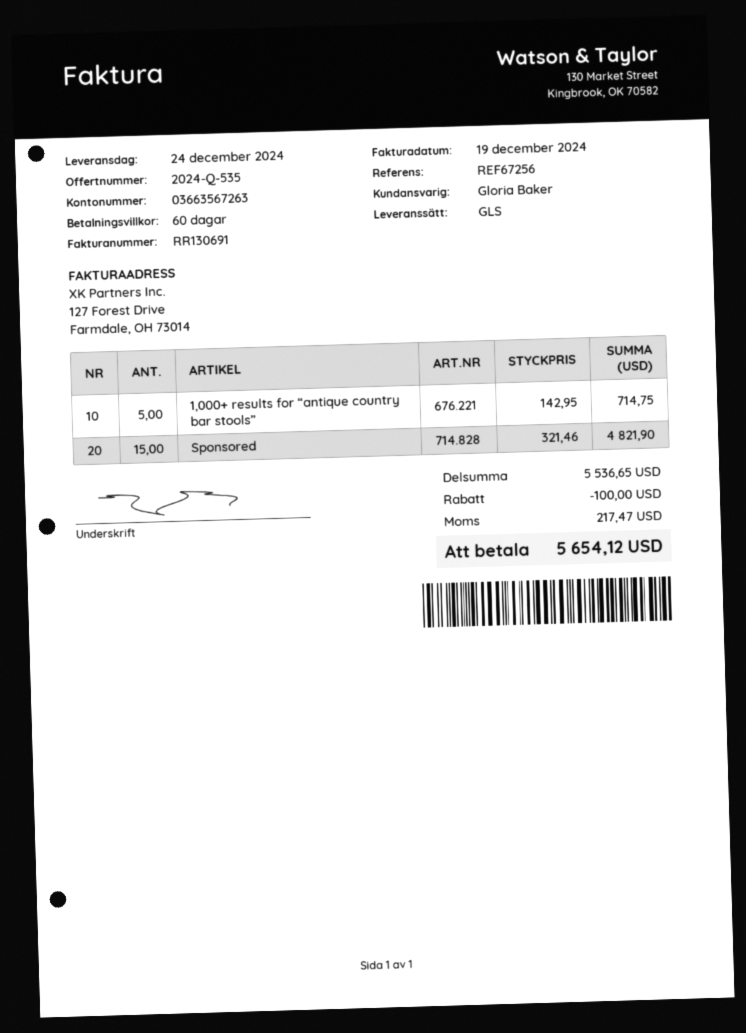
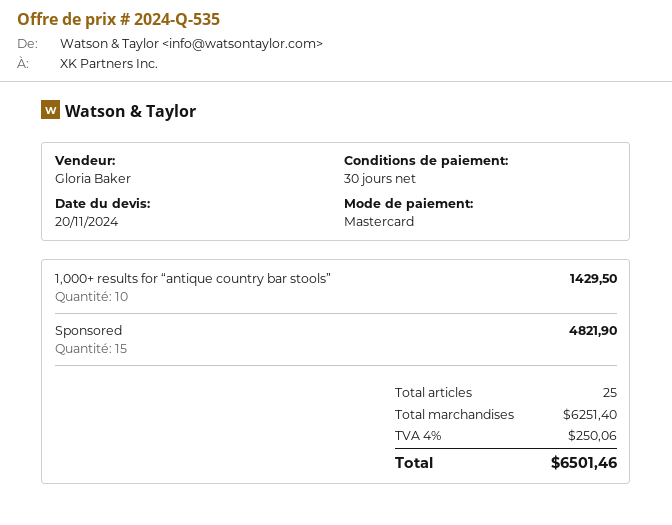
payment terms: 60 days -> 30 days
1,000+ results for “antique country bar stools”: 5 for 714.75 -> 10 for 1429.50
subtotal: 5536.65 -> 6251.40
discount: 100.00 -> none
tax: 217.47 -> 250.06
total: 5654.12 -> 6501.46

